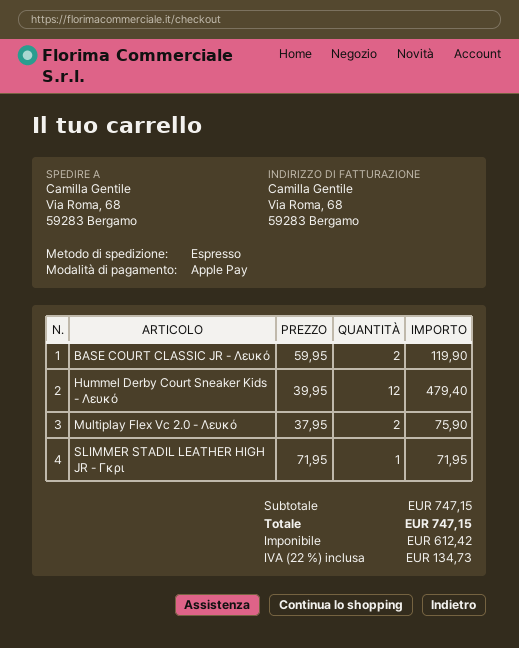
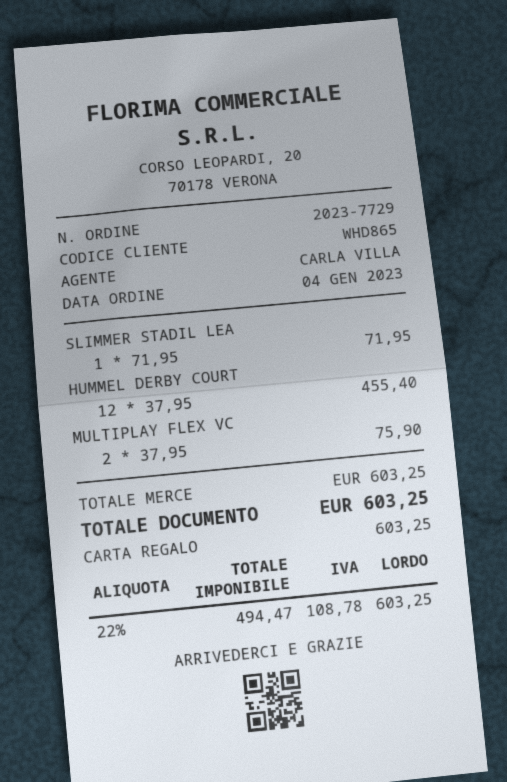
payment method: Apple Pay -> gift card
BASE COURT CLASSIC JR - Λευκό: 2 x 59.95 = 119.90 -> none
Hummel Derby Court Sneaker Kids - Λευκό: 12 x 39.95 = 479.40 -> 12 x 37.95 = 455.40
subtotal: 747.15 -> 603.25
net: 612.42 -> 494.47
tax: 22% = 134.73 -> 22% = 108.78
total: 747.15 -> 603.25

